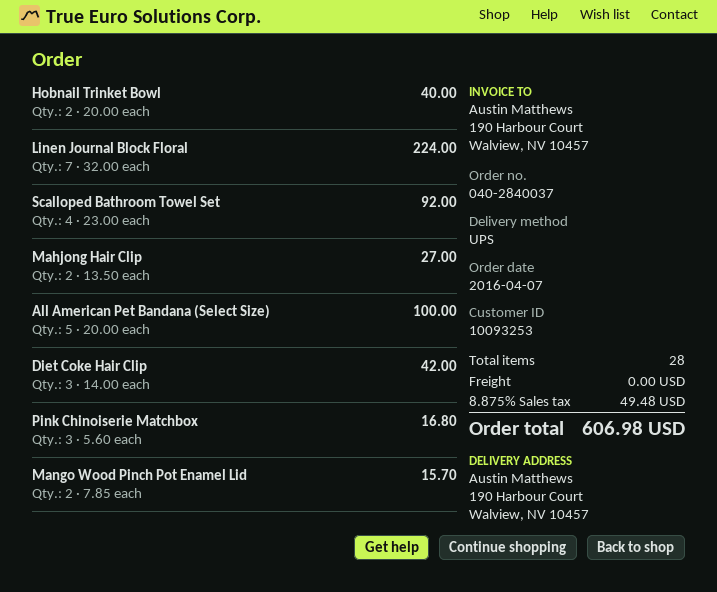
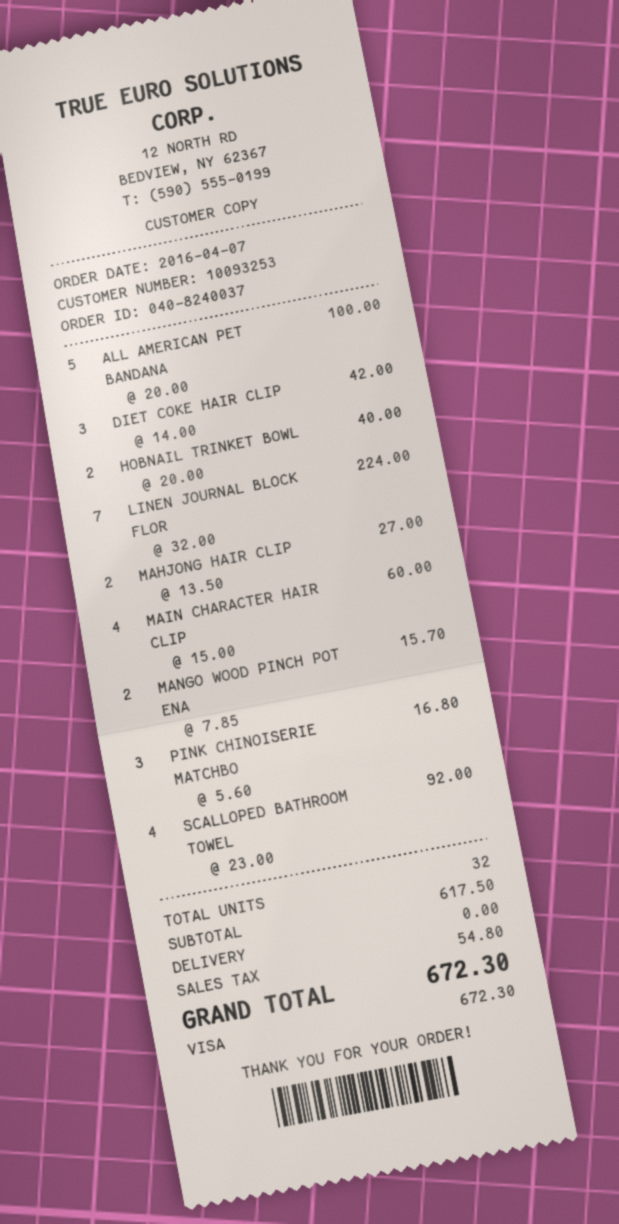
order number: 040-2840037 -> 040-8240037
MAIN CHARACTER HAIR CLIP: none -> 4 x 15.00 = 60.00
total quantity: 28 -> 32
tax: 49.48 -> 54.80
total: 606.98 -> 672.30

